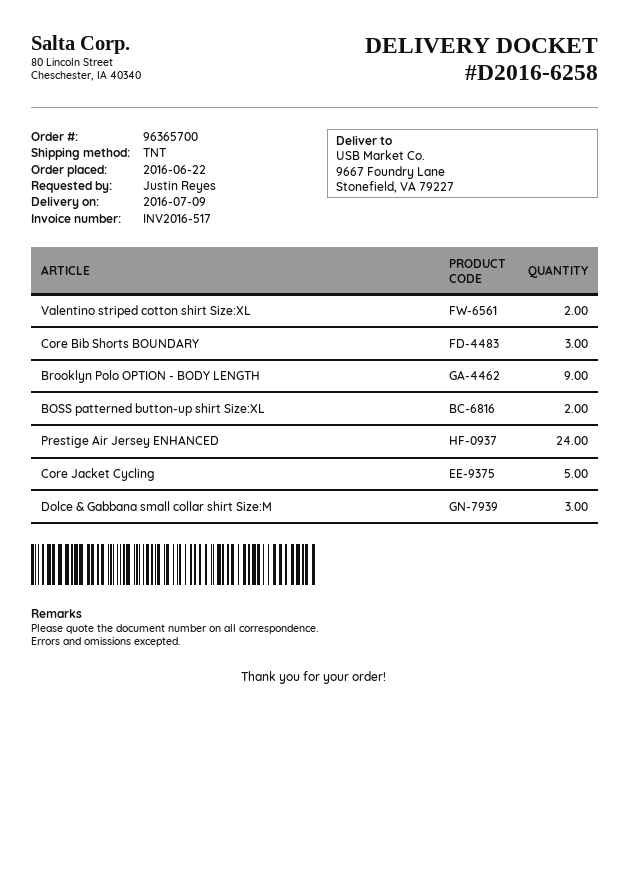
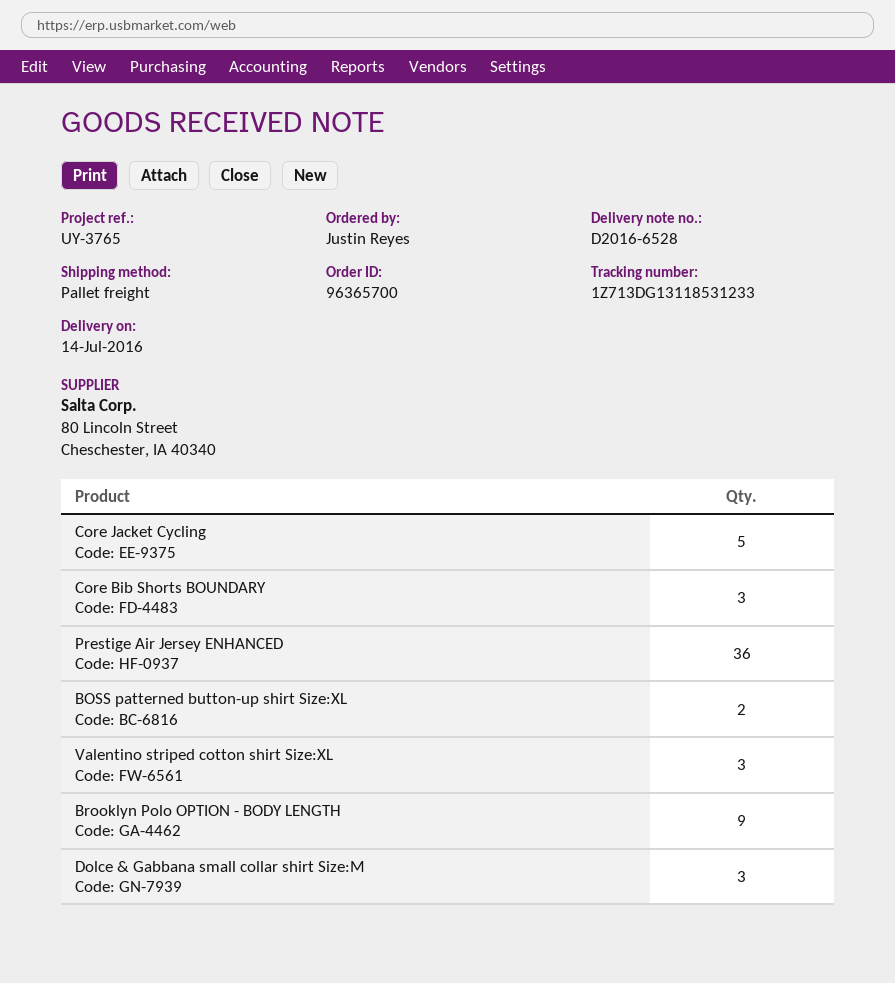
delivery note number: D2016-6258 -> D2016-6528
delivery date: 2016-07-09 -> 2016-07-14
shipping method: TNT -> pallet freight
Valentino striped cotton shirt Size:XL: 2 -> 3
Prestige Air Jersey ENHANCED: 24 -> 36

